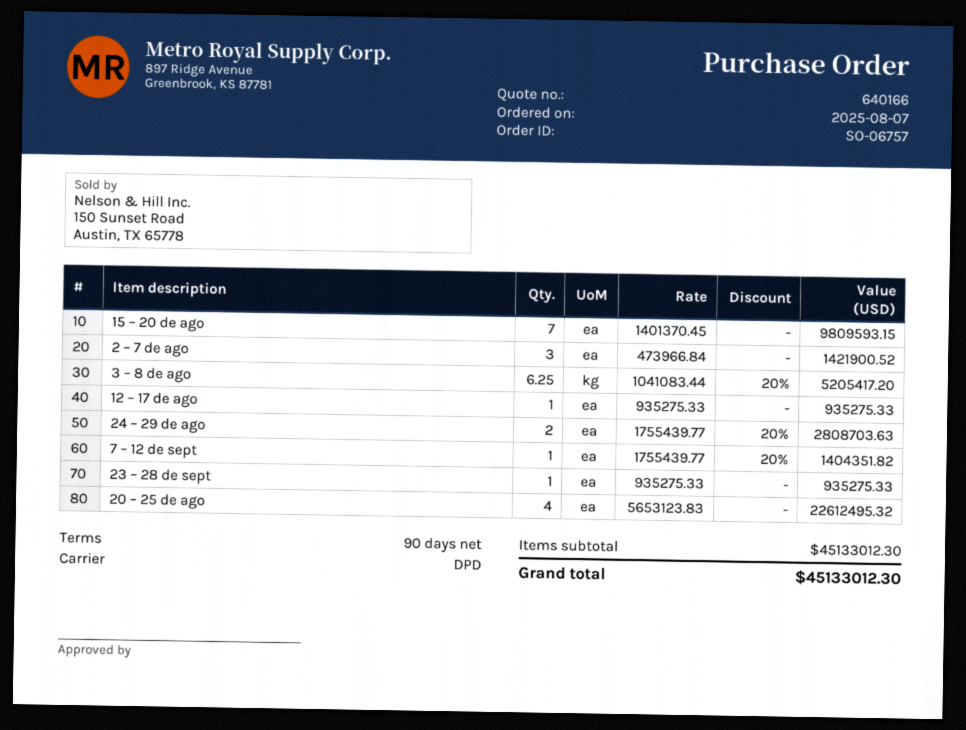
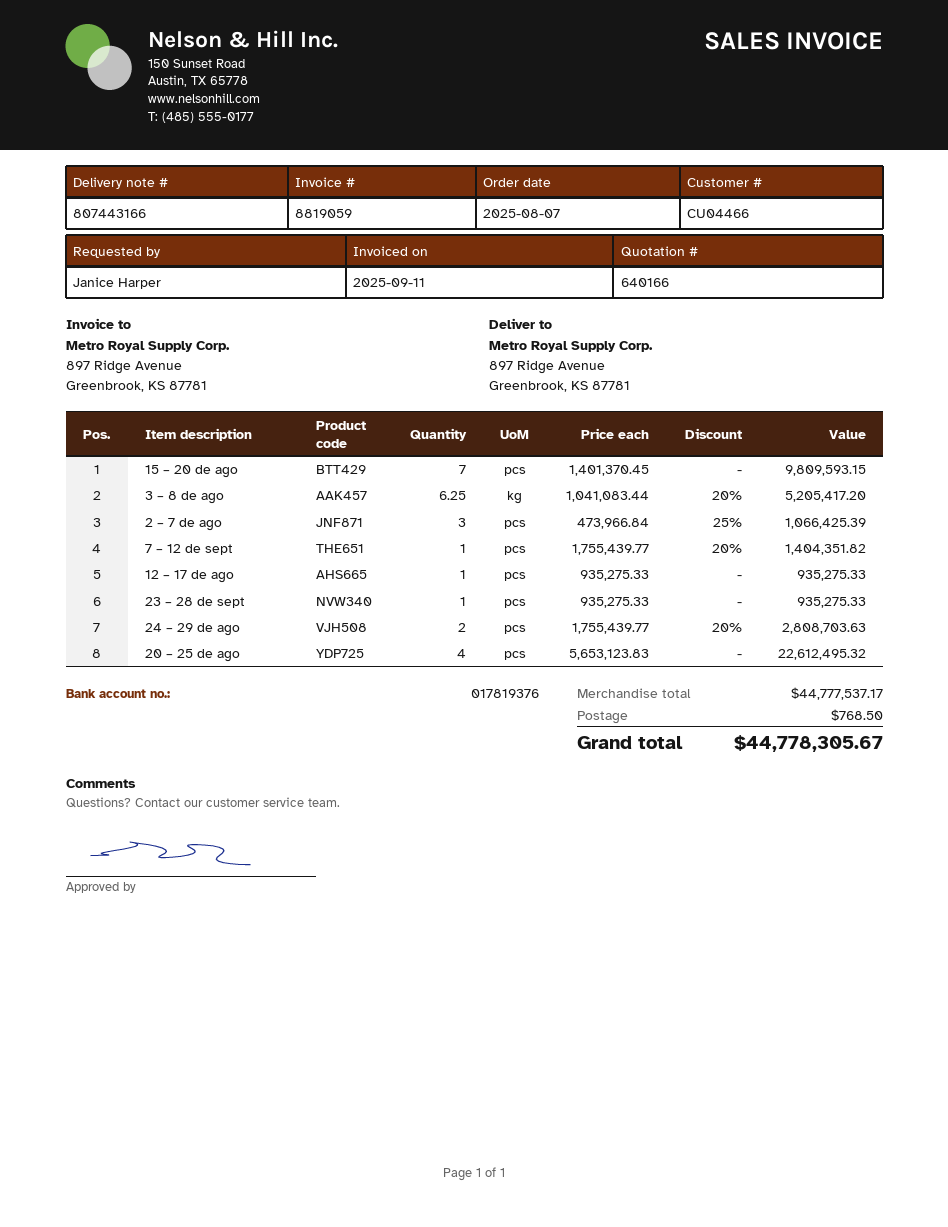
2 – 7 de ago: 3 x 473966.84 = 1421900.52 -> 3 x 473966.84 - 25% = 1066425.39
subtotal: 45133012.30 -> 44777537.17
shipping: none -> 768.50
total: 45133012.30 -> 44778305.67

